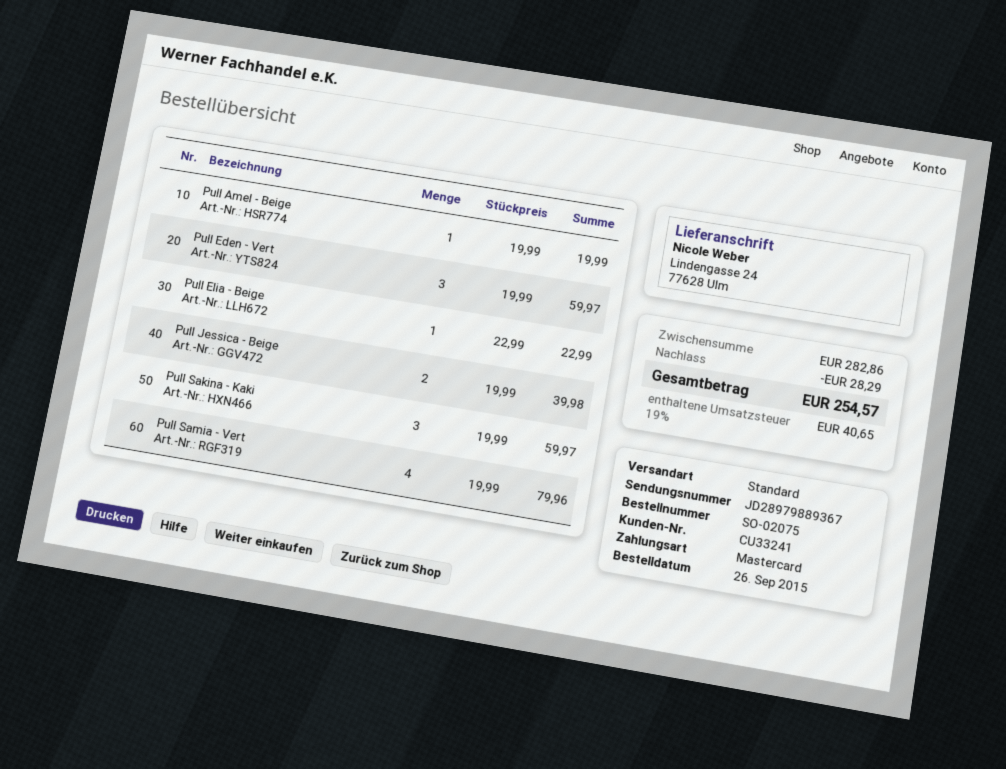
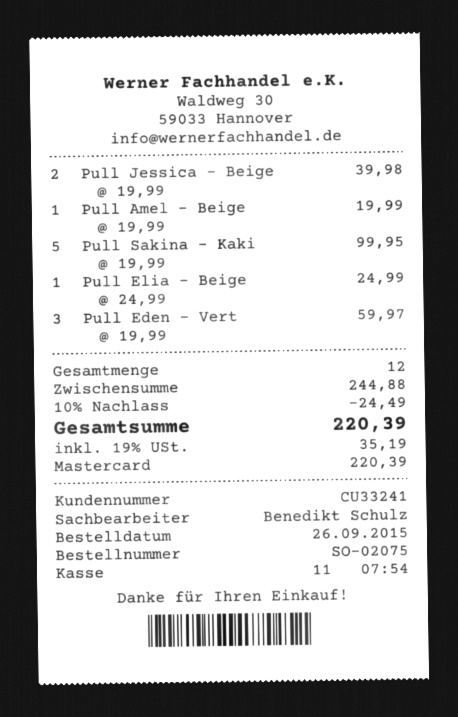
Pull Elia - Beige: 1 x 22.99 = 22.99 -> 1 x 24.99 = 24.99
Pull Sakina - Kaki: 3 x 19.99 = 59.97 -> 5 x 19.99 = 99.95
Pull Samia - Vert: 4 x 19.99 = 79.96 -> none
subtotal: 282.86 -> 244.88
discount: 28.29 -> 24.49
tax: 19% = 40.65 -> 19% = 35.19
total: 254.57 -> 220.39

